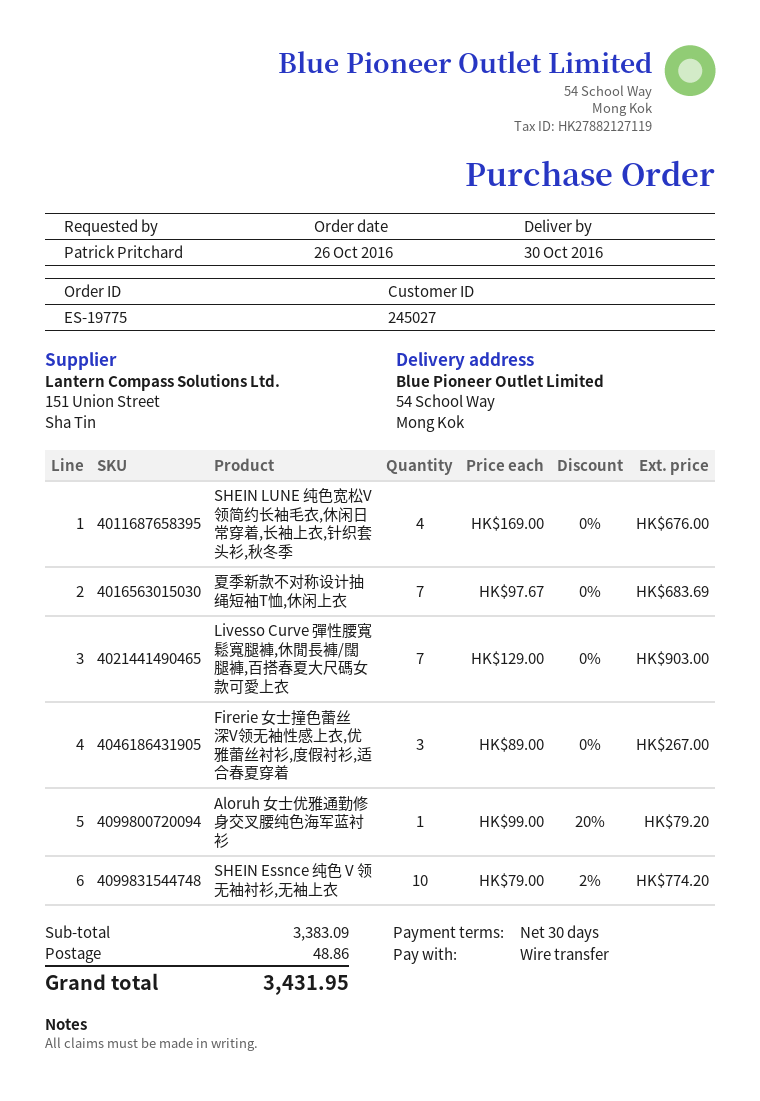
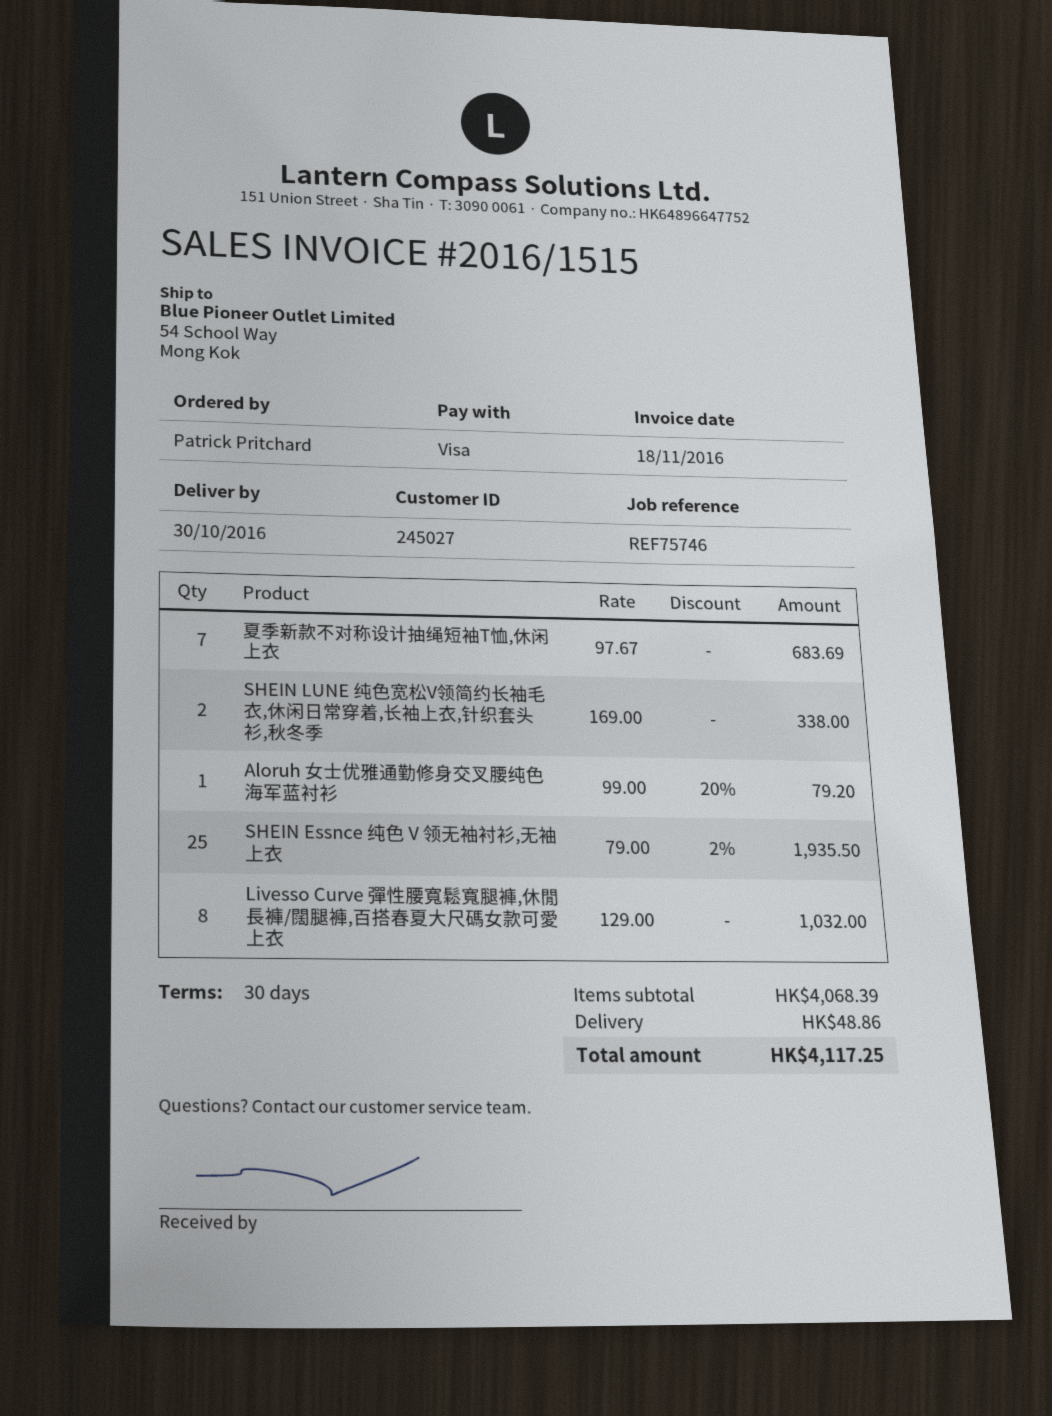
payment method: bank transfer -> Visa
SHEIN LUNE 纯色宽松V领简约长袖毛衣,休闲日常穿着,长袖上衣,针织套头衫,秋冬季: 4 x 169.00 = 676.00 -> 2 x 169.00 = 338.00
Livesso Curve 彈性腰寬鬆寬腿褲,休閒長褲/闊腿褲,百搭春夏大尺碼女款可愛上衣: 7 x 129.00 = 903.00 -> 8 x 129.00 = 1032.00
Firerie 女士撞色蕾丝深V领无袖性感上衣,优雅蕾丝衬衫,度假衬衫,适合春夏穿着: 3 x 89.00 = 267.00 -> none
SHEIN Essnce 纯色 V 领无袖衬衫,无袖上衣: 10 x 79.00 - 2% = 774.20 -> 25 x 79.00 - 2% = 1935.50
subtotal: 3383.09 -> 4068.39
total: 3431.95 -> 4117.25

